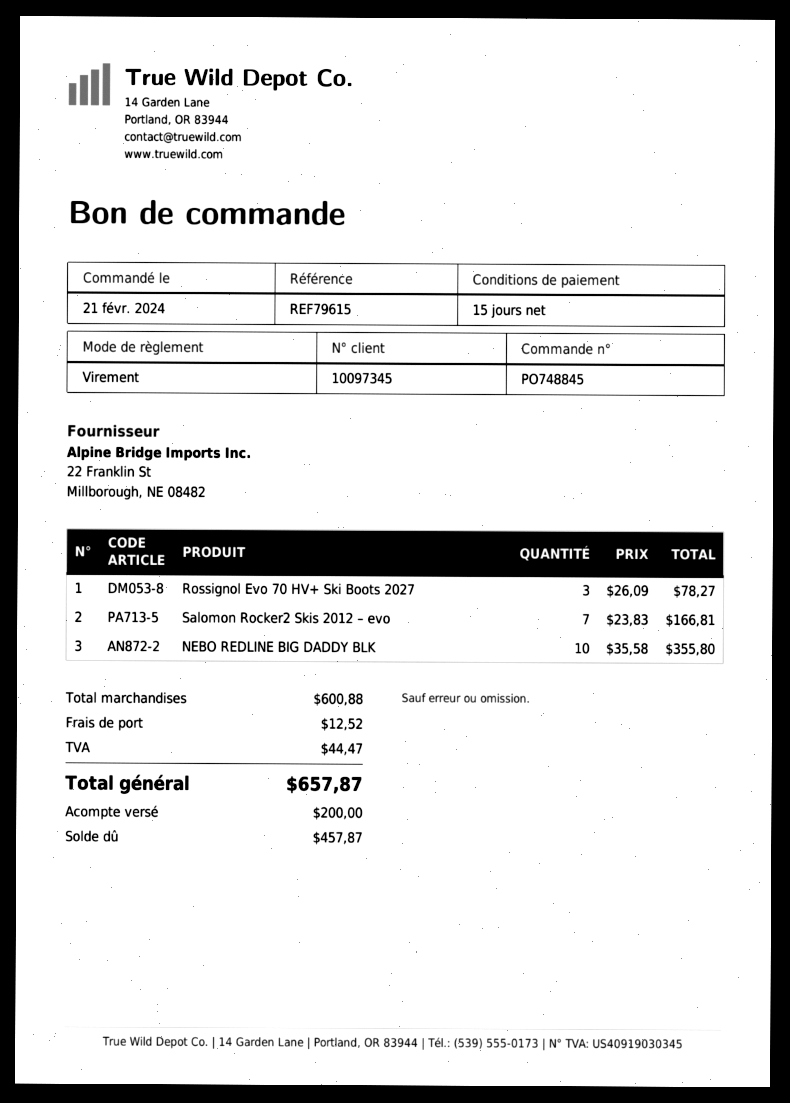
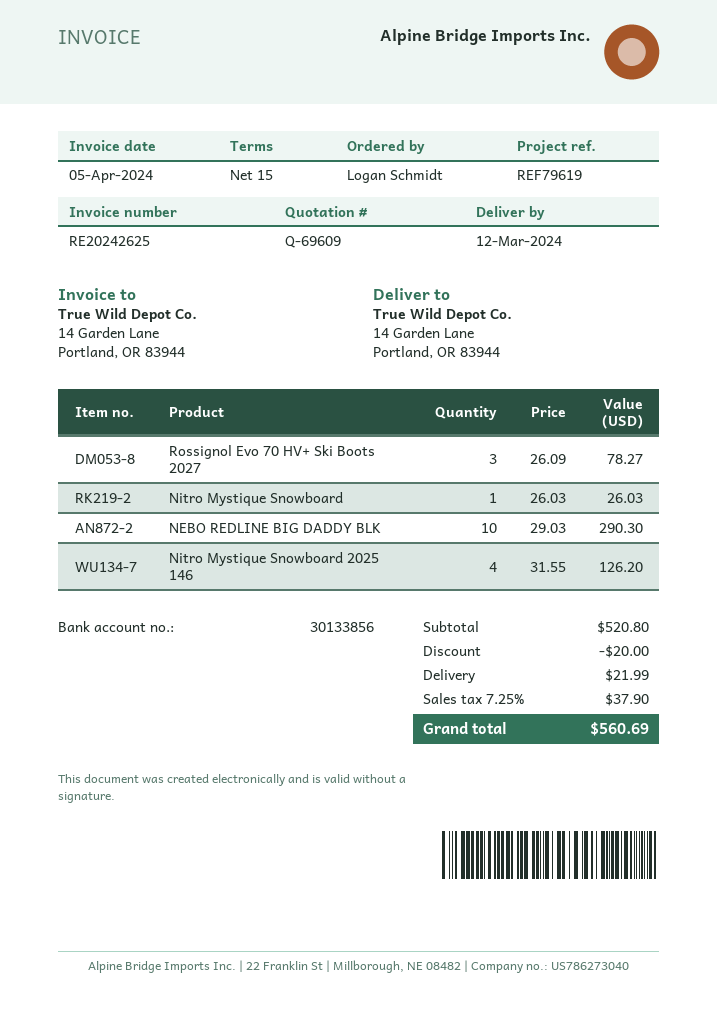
reference: REF79615 -> REF79619
Salomon Rocker2 Skis 2012 – evo: 7 x 23.83 = 166.81 -> none
NEBO REDLINE BIG DADDY BLK: 10 x 35.58 = 355.80 -> 10 x 29.03 = 290.30
Nitro Mystique Snowboard: none -> 1 x 26.03 = 26.03
Nitro Mystique Snowboard 2025 146: none -> 4 x 31.55 = 126.20
subtotal: 600.88 -> 520.80
discount: none -> 20.00
shipping: 12.52 -> 21.99
tax: 44.47 -> 37.90
total: 657.87 -> 560.69

